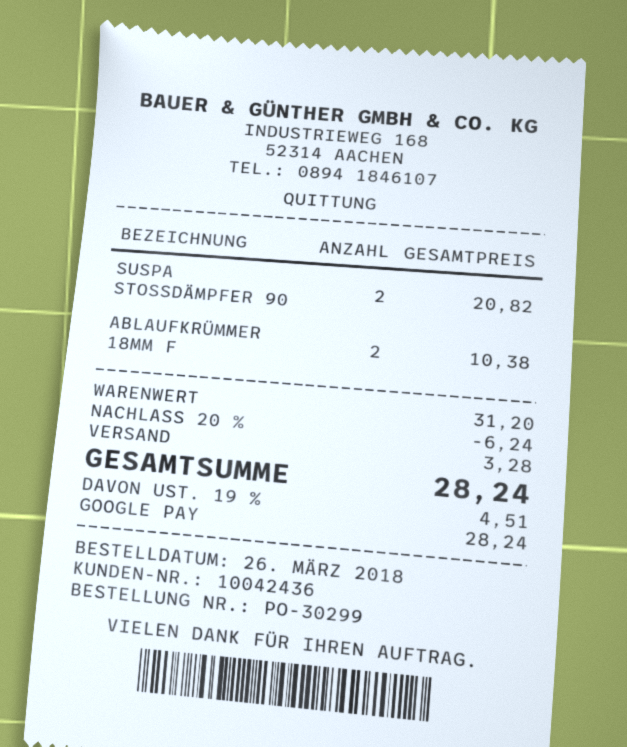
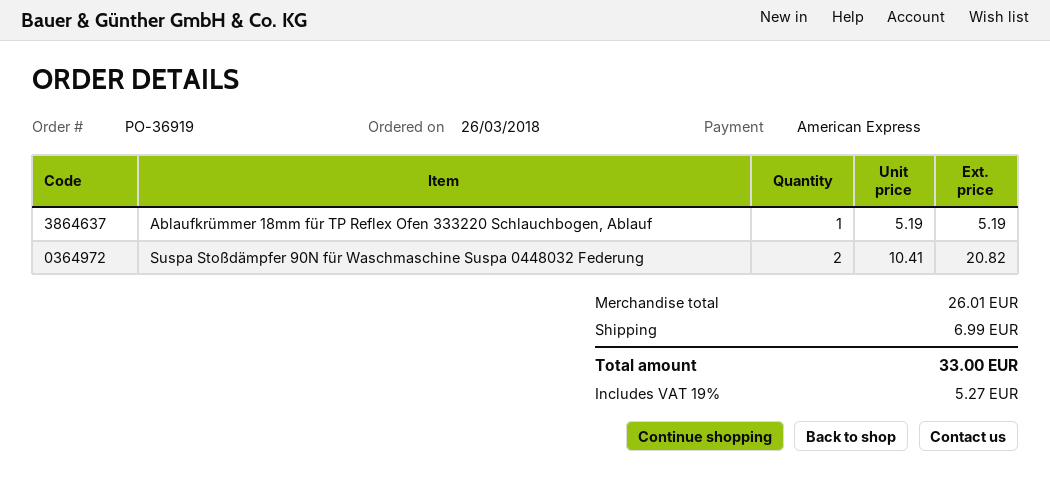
order number: PO-30299 -> PO-36919
payment method: Google Pay -> American Express
ABLAUFKRÜMMER 18MM F: 2 for 10.38 -> 1 for 5.19
subtotal: 31.20 -> 26.01
discount: 20% = 6.24 -> none
shipping: 3.28 -> 6.99
tax: 19% = 4.51 -> 19% = 5.27
total: 28.24 -> 33.00

